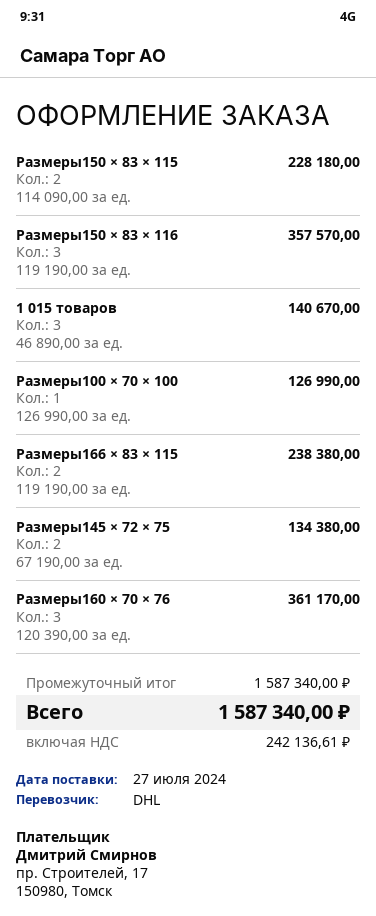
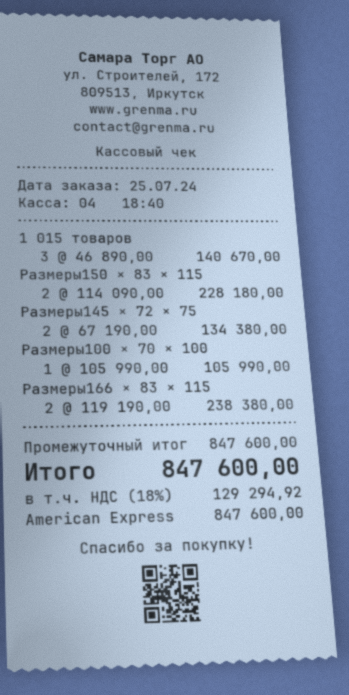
Размеры150 × 83 × 116: 3 x 119190.00 = 357570.00 -> none
Размеры100 × 70 × 100: 1 x 126990.00 = 126990.00 -> 1 x 105990.00 = 105990.00
Размеры160 × 70 × 76: 3 x 120390.00 = 361170.00 -> none
subtotal: 1587340.00 -> 847600.00
tax: 242136.61 -> 129294.92
total: 1587340.00 -> 847600.00

